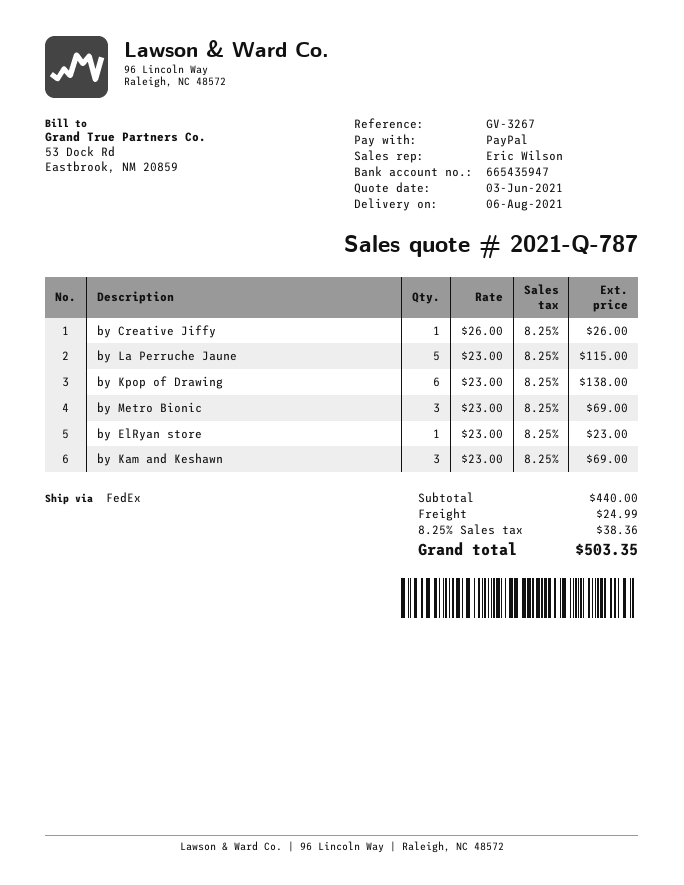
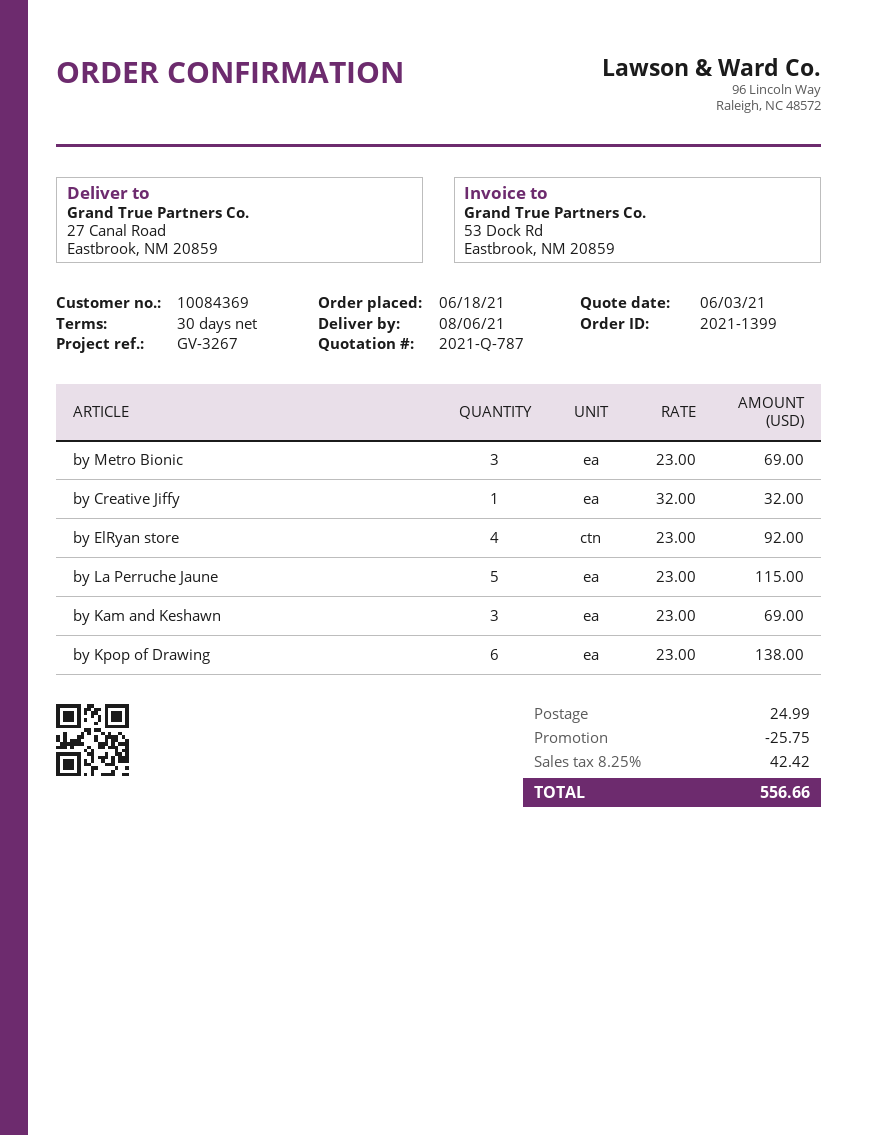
by Creative Jiffy: 1 x 26.00 = 26.00 -> 1 x 32.00 = 32.00
by ElRyan store: 1 x 23.00 = 23.00 -> 4 x 23.00 = 92.00
discount: none -> 25.75
tax: 8.25% = 38.36 -> 8.25% = 42.42
total: 503.35 -> 556.66

